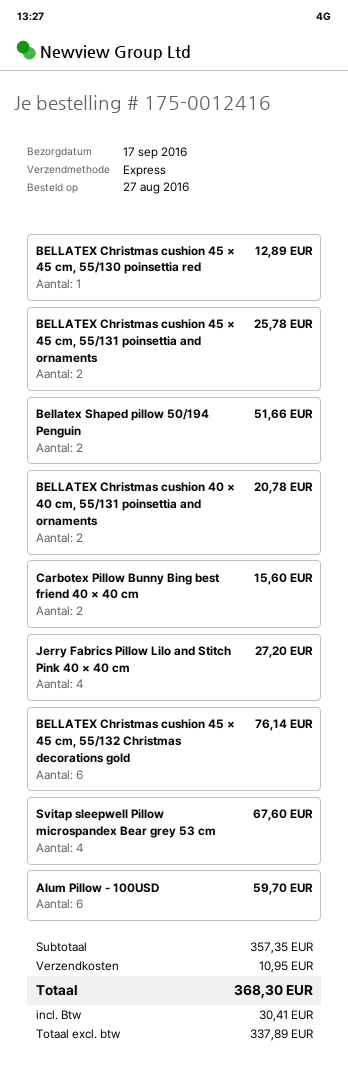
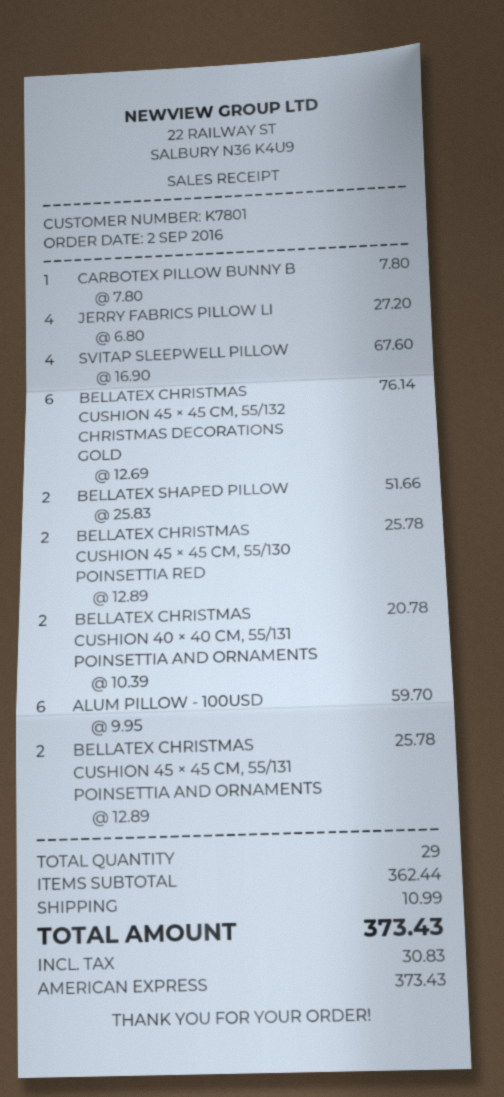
order date: 2016-08-27 -> 2016-09-02
BELLATEX Christmas cushion 45 × 45 cm, 55/130 poinsettia red: 1 for 12.89 -> 2 for 25.78
Carbotex Pillow Bunny Bing best friend 40 × 40 cm: 2 for 15.60 -> 1 for 7.80
subtotal: 357.35 -> 362.44
shipping: 10.95 -> 10.99
tax: 30.41 -> 30.83
total: 368.30 -> 373.43

